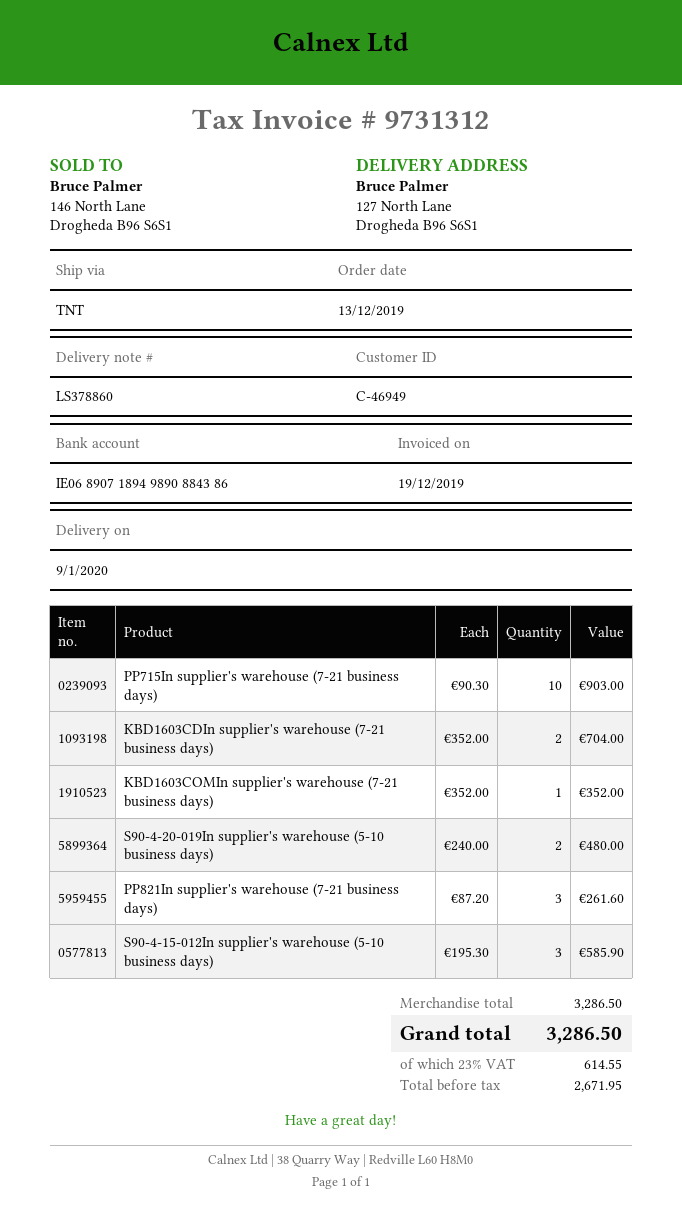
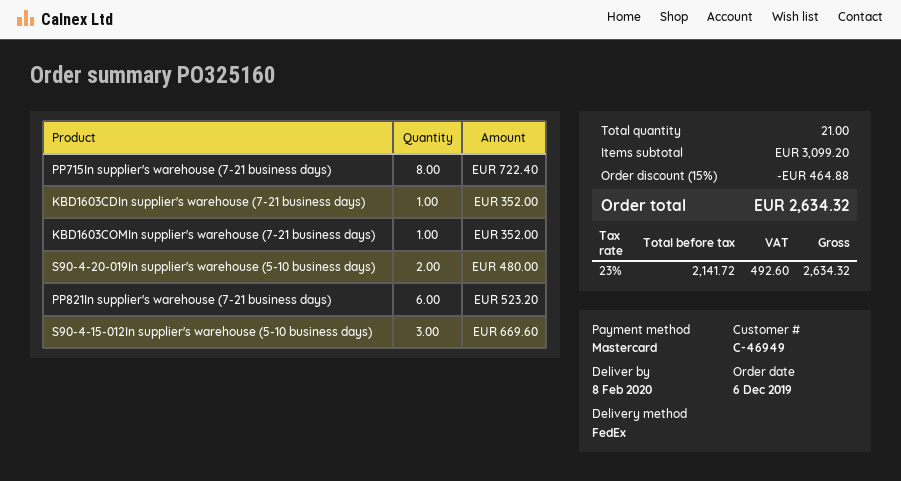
order date: 2019-12-13 -> 2019-12-06
delivery date: 2020-01-09 -> 2020-02-08
shipping method: TNT -> FedEx
PP715In supplier's warehouse (7-21 business days): 10 for 903.00 -> 8 for 722.40
KBD1603CDIn supplier's warehouse (7-21 business days): 2 for 704.00 -> 1 for 352.00
PP821In supplier's warehouse (7-21 business days): 3 for 261.60 -> 6 for 523.20
S90-4-15-012In supplier's warehouse (5-10 business days): 3 for 585.90 -> 3 for 669.60
subtotal: 3286.50 -> 3099.20
discount: none -> 15% = 464.88
net: 2671.95 -> 2141.72
tax: 23% = 614.55 -> 23% = 492.60
total: 3286.50 -> 2634.32

